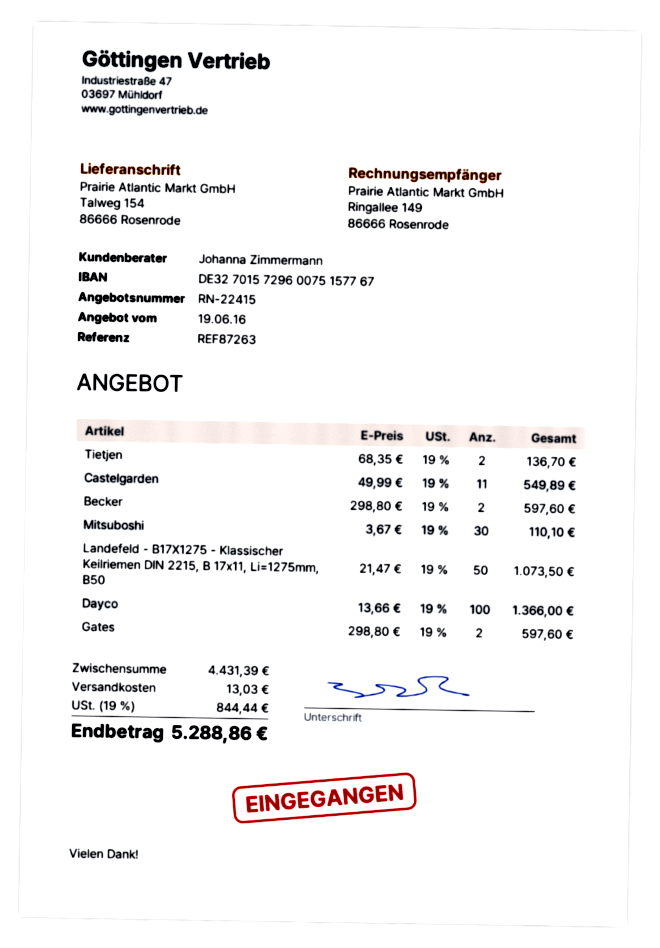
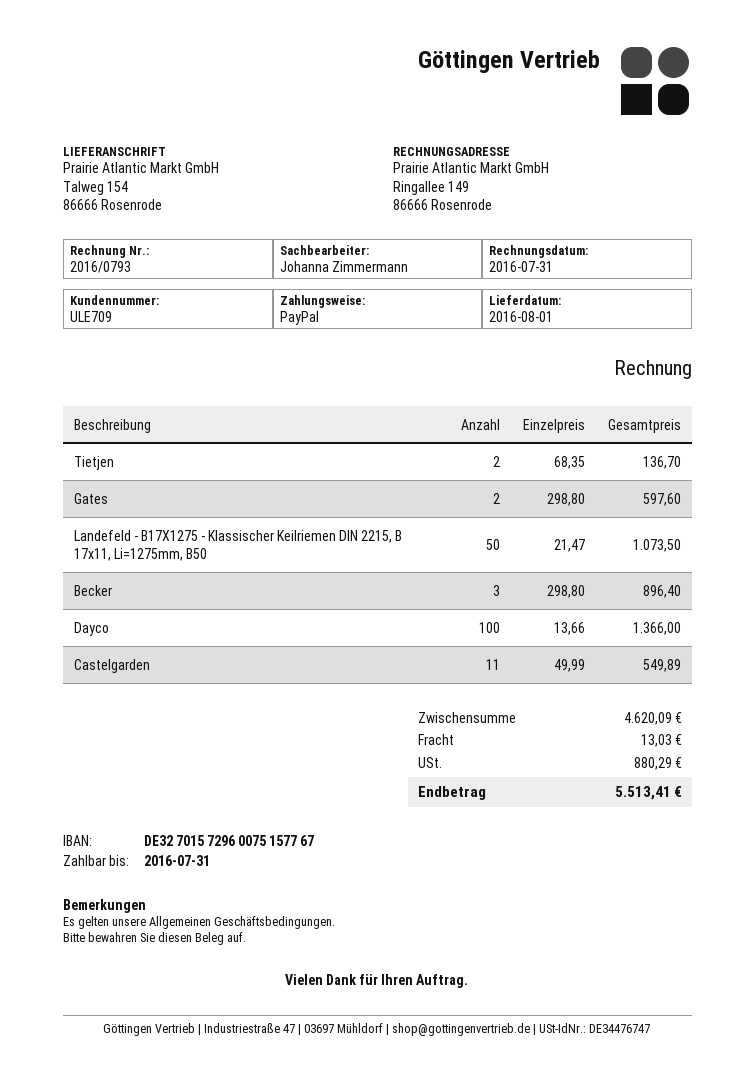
Becker: 2 x 298.80 = 597.60 -> 3 x 298.80 = 896.40
Mitsuboshi: 30 x 3.67 = 110.10 -> none
subtotal: 4431.39 -> 4620.09
tax: 844.44 -> 880.29
total: 5288.86 -> 5513.41

